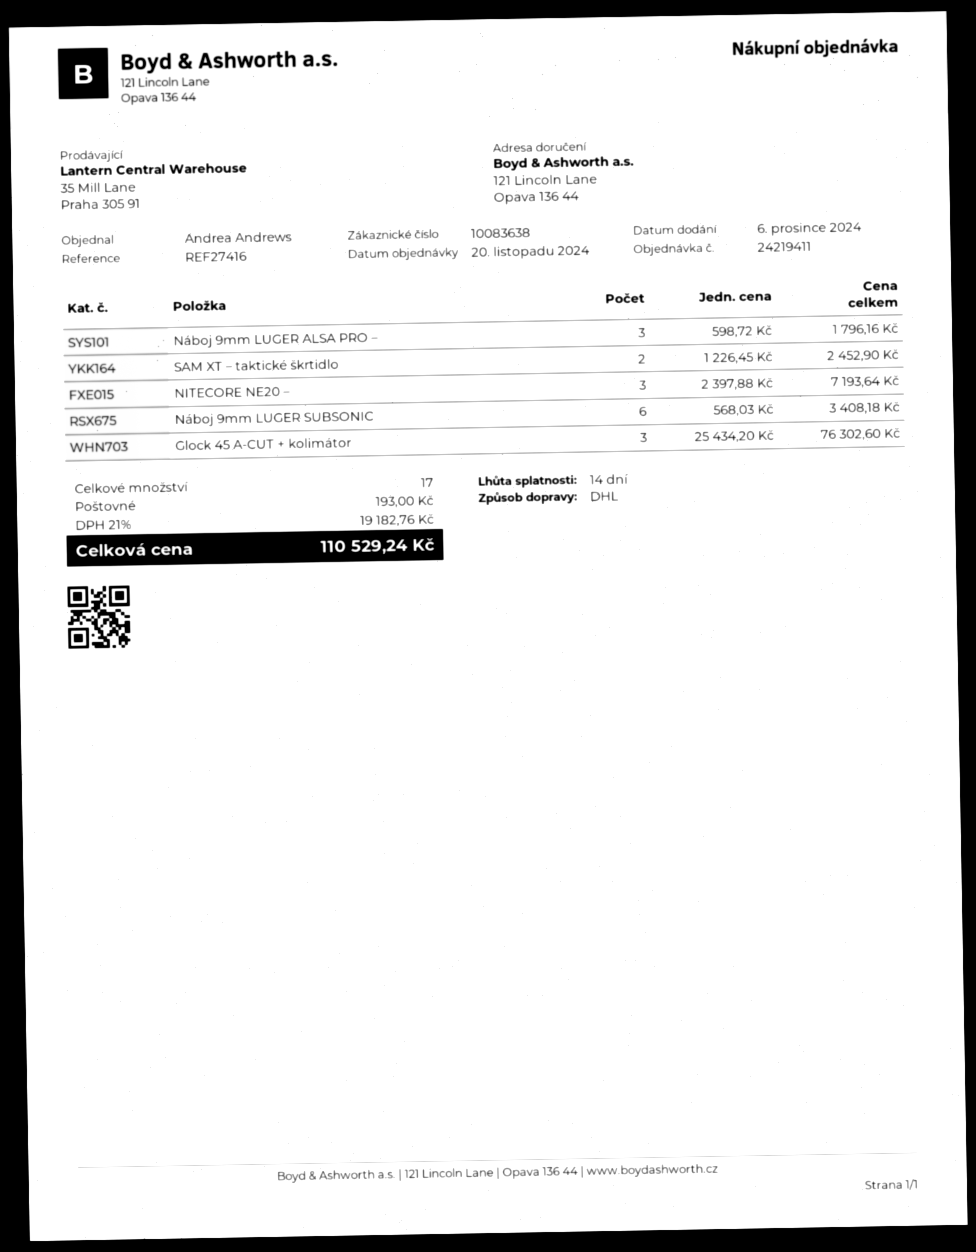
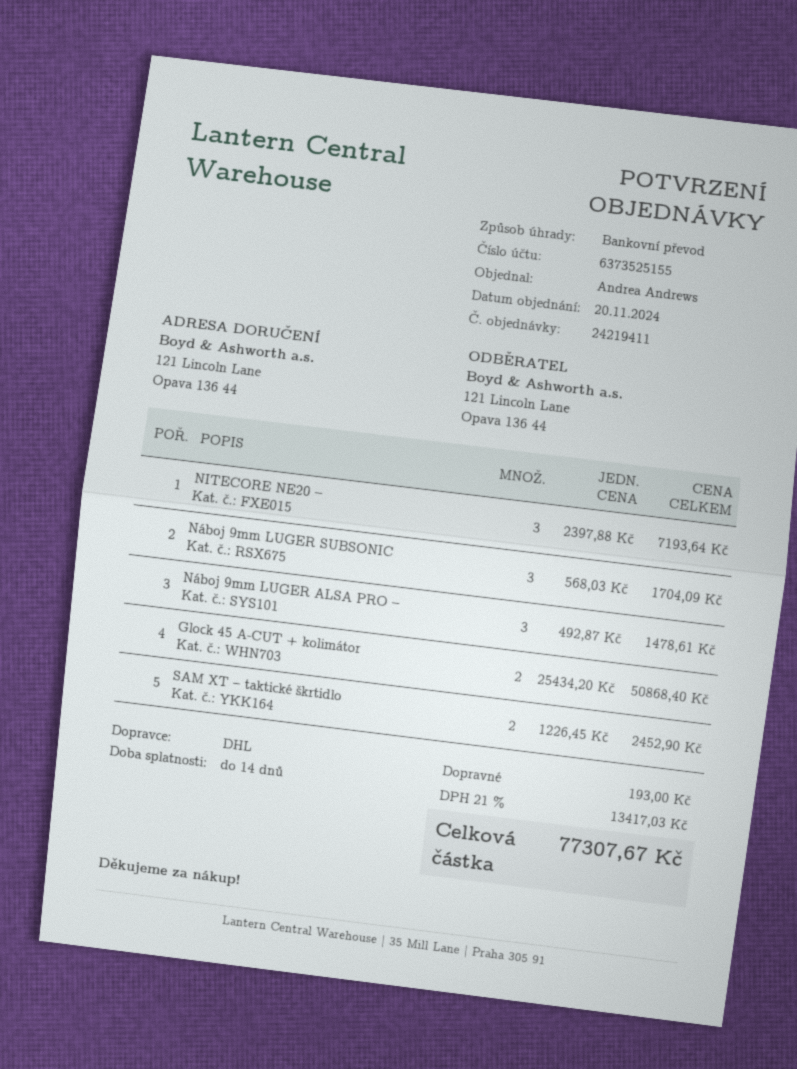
Náboj 9mm LUGER ALSA PRO –: 3 x 598.72 = 1796.16 -> 3 x 492.87 = 1478.61
Náboj 9mm LUGER SUBSONIC: 6 x 568.03 = 3408.18 -> 3 x 568.03 = 1704.09
Glock 45 A-CUT + kolimátor: 3 x 25434.20 = 76302.60 -> 2 x 25434.20 = 50868.40
tax: 21% = 19182.76 -> 21% = 13417.03
total: 110529.24 -> 77307.67

